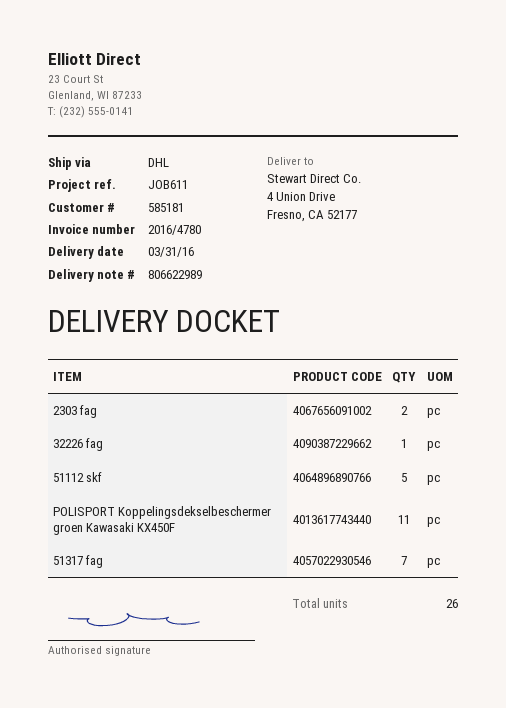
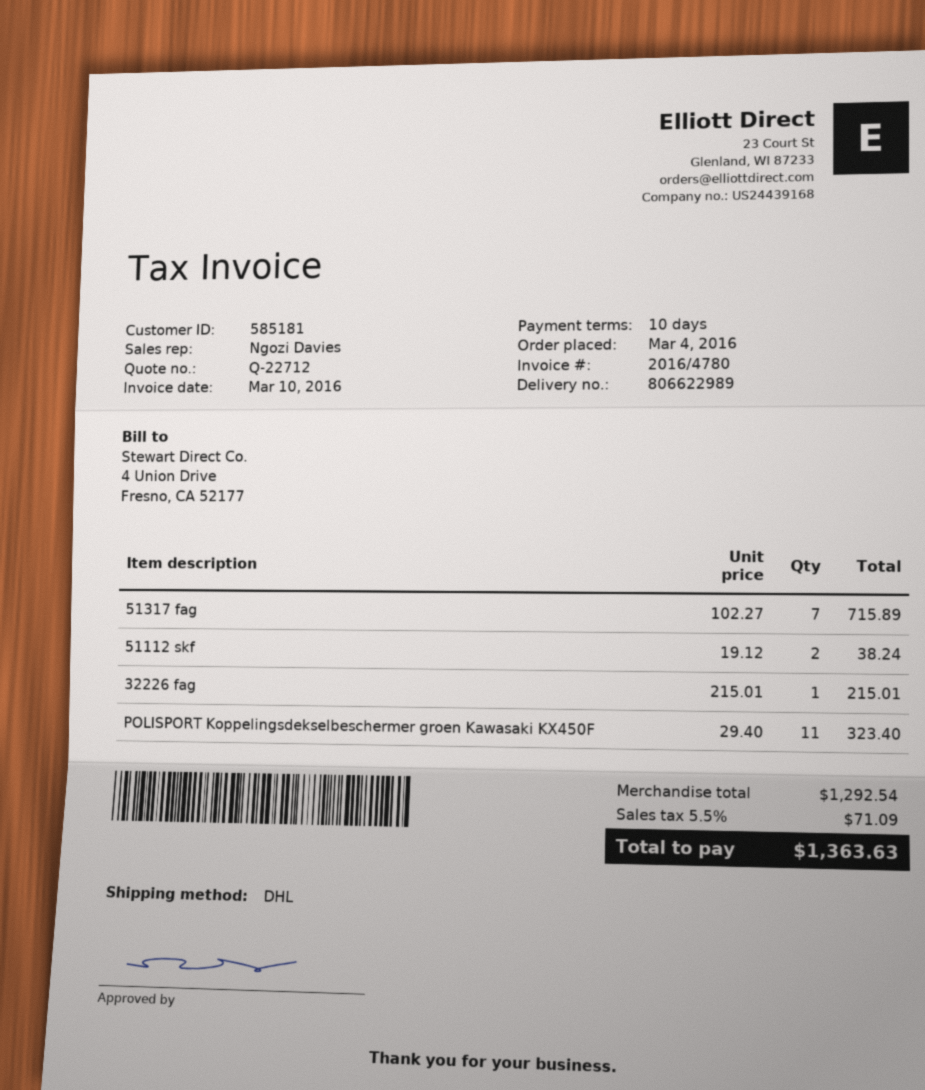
2303 fag: 2 -> none
51112 skf: 5 -> 2

